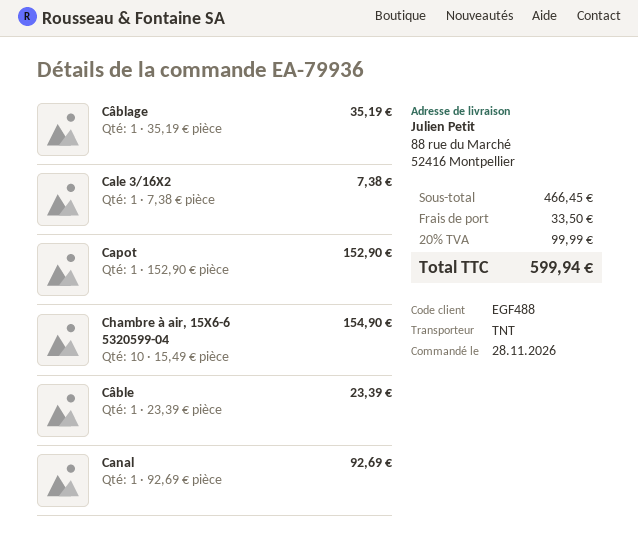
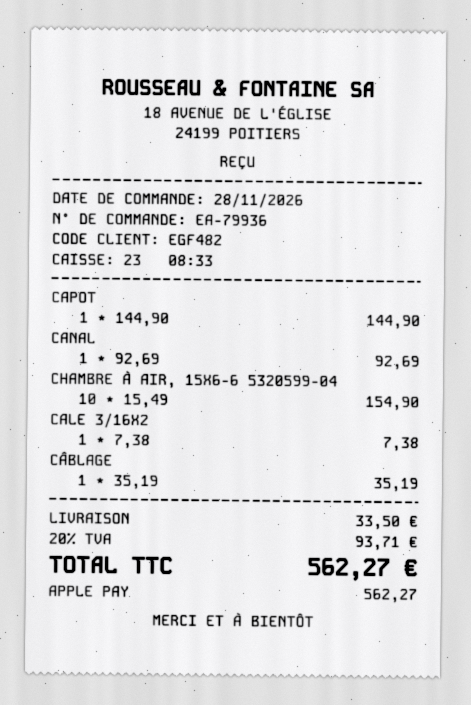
customer number: EGF488 -> EGF482
Capot: 1 x 152.90 = 152.90 -> 1 x 144.90 = 144.90
Câble: 1 x 23.39 = 23.39 -> none
tax: 20% = 99.99 -> 20% = 93.71
total: 599.94 -> 562.27

